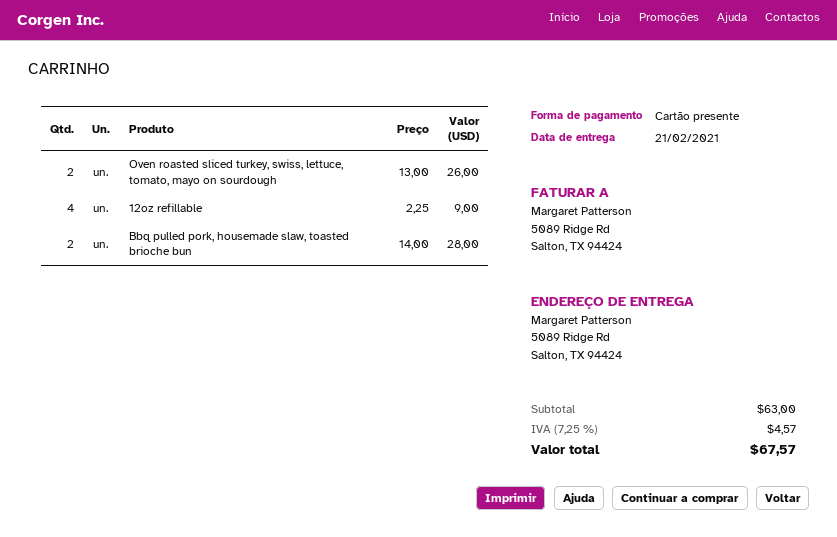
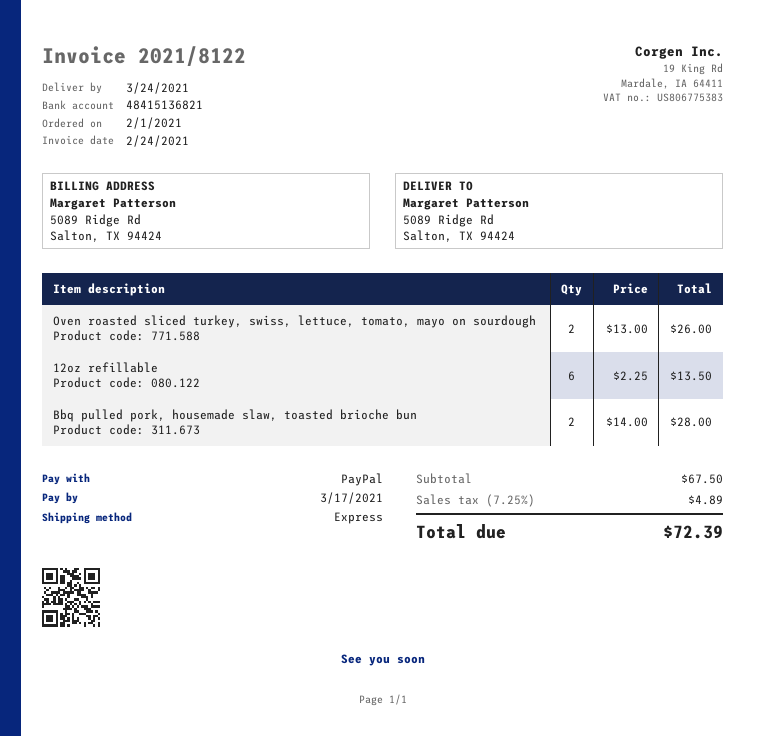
delivery date: 2021-02-21 -> 2021-03-24
payment method: gift card -> PayPal
12oz refillable: 4 x 2.25 = 9.00 -> 6 x 2.25 = 13.50
subtotal: 63.00 -> 67.50
tax: 7.25% = 4.57 -> 7.25% = 4.89
total: 67.57 -> 72.39

